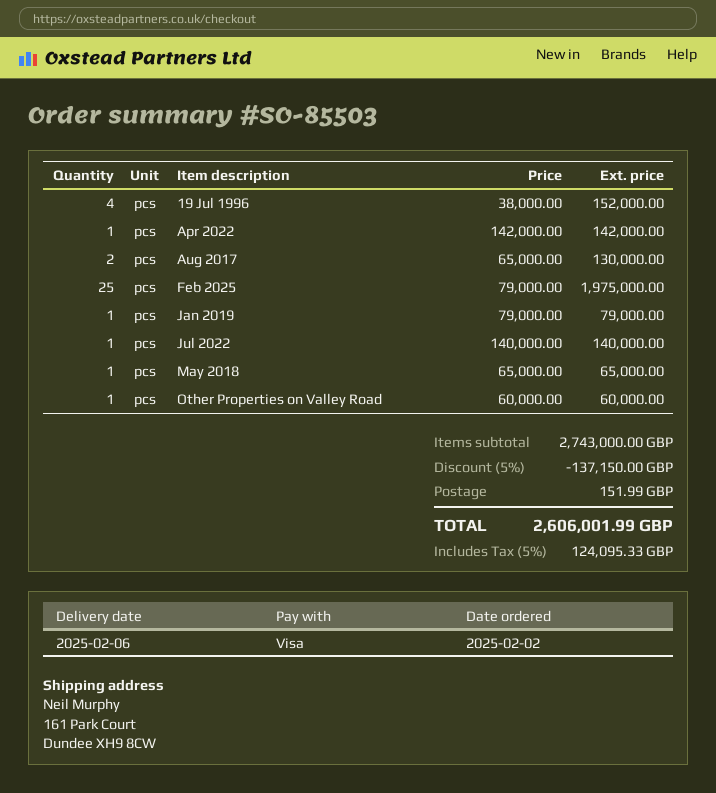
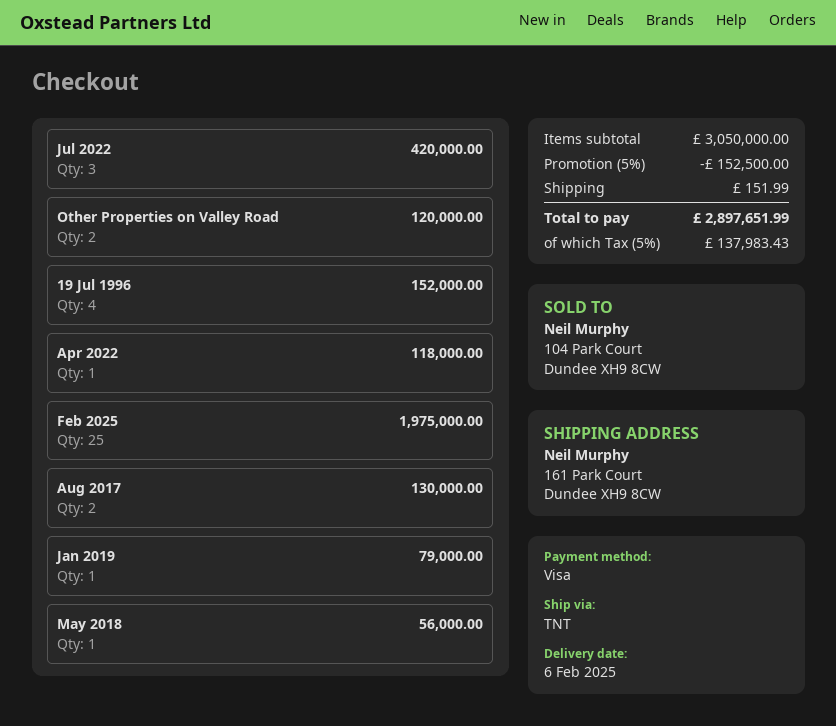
Apr 2022: 1 for 142000.00 -> 1 for 118000.00
Jul 2022: 1 for 140000.00 -> 3 for 420000.00
May 2018: 1 for 65000.00 -> 1 for 56000.00
Other Properties on Valley Road: 1 for 60000.00 -> 2 for 120000.00
subtotal: 2743000.00 -> 3050000.00
discount: 5% = 137150.00 -> 5% = 152500.00
tax: 5% = 124095.33 -> 5% = 137983.43
total: 2606001.99 -> 2897651.99

